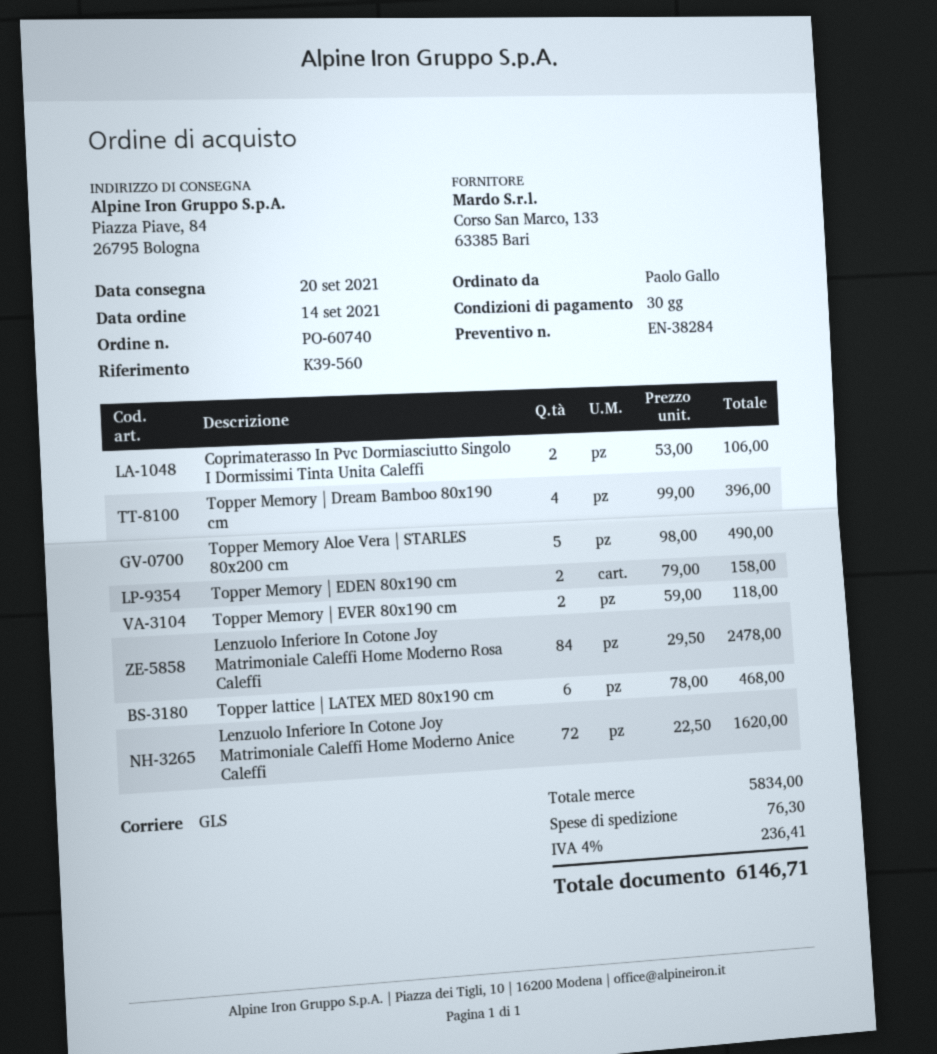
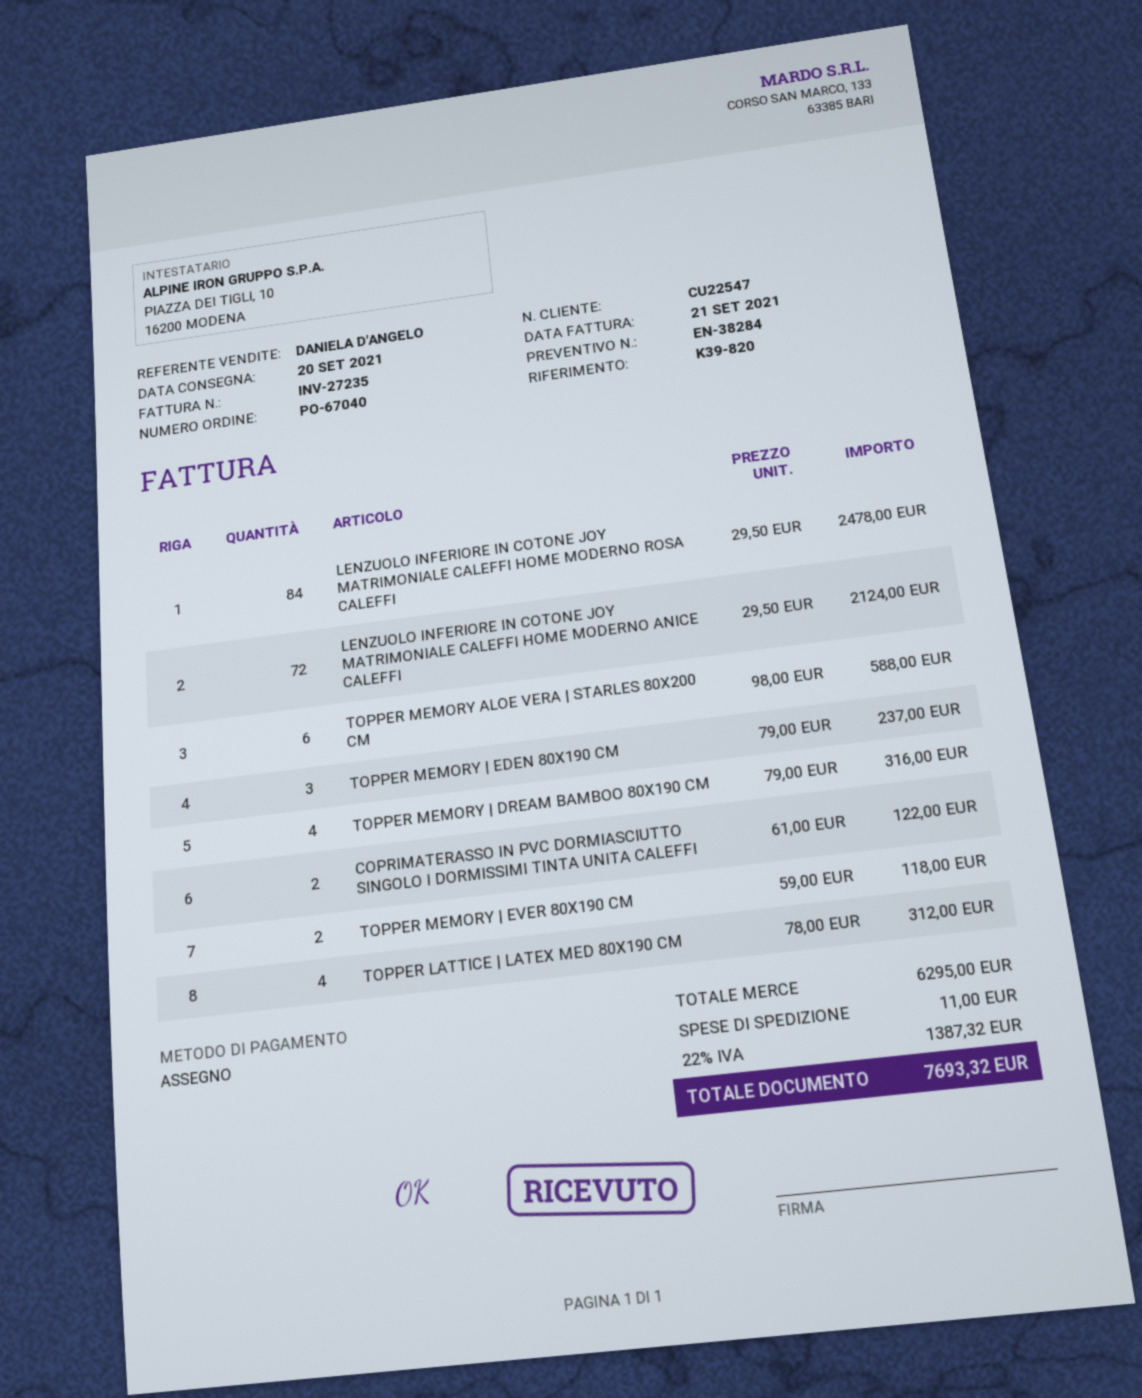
order number: PO-60740 -> PO-67040
reference: K39-560 -> K39-820
Coprimaterasso In Pvc Dormiasciutto Singolo I Dormissimi Tinta Unita Caleffi: 2 x 53.00 = 106.00 -> 2 x 61.00 = 122.00
Topper Memory | Dream Bamboo 80x190 cm: 4 x 99.00 = 396.00 -> 4 x 79.00 = 316.00
Topper Memory Aloe Vera | STARLES 80x200 cm: 5 x 98.00 = 490.00 -> 6 x 98.00 = 588.00
Topper Memory | EDEN 80x190 cm: 2 x 79.00 = 158.00 -> 3 x 79.00 = 237.00
Topper lattice | LATEX MED 80x190 cm: 6 x 78.00 = 468.00 -> 4 x 78.00 = 312.00
Lenzuolo Inferiore In Cotone Joy Matrimoniale Caleffi Home Moderno Anice Caleffi: 72 x 22.50 = 1620.00 -> 72 x 29.50 = 2124.00
subtotal: 5834.00 -> 6295.00
shipping: 76.30 -> 11.00
tax: 4% = 236.41 -> 22% = 1387.32
total: 6146.71 -> 7693.32

